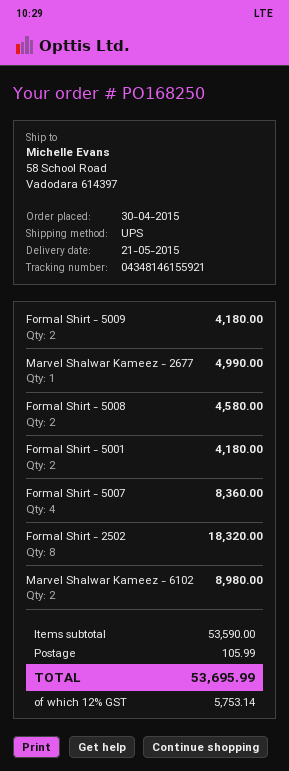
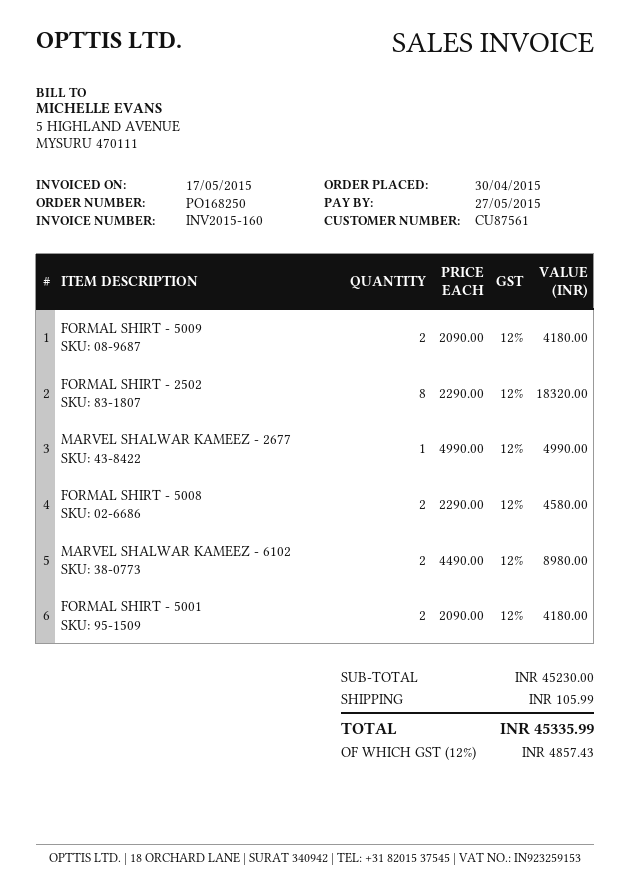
Formal Shirt - 5007: 4 for 8360.00 -> none
subtotal: 53590.00 -> 45230.00
tax: 12% = 5753.14 -> 12% = 4857.43
total: 53695.99 -> 45335.99

